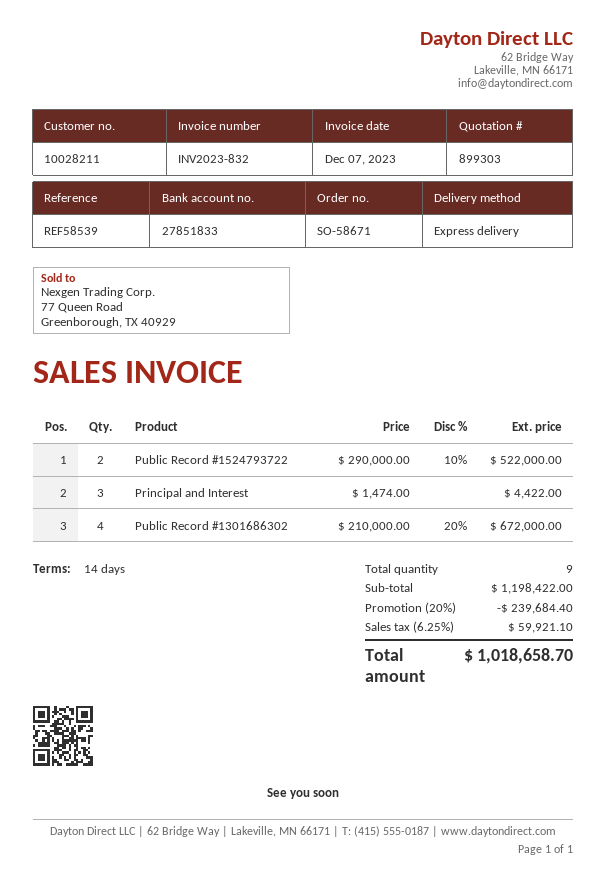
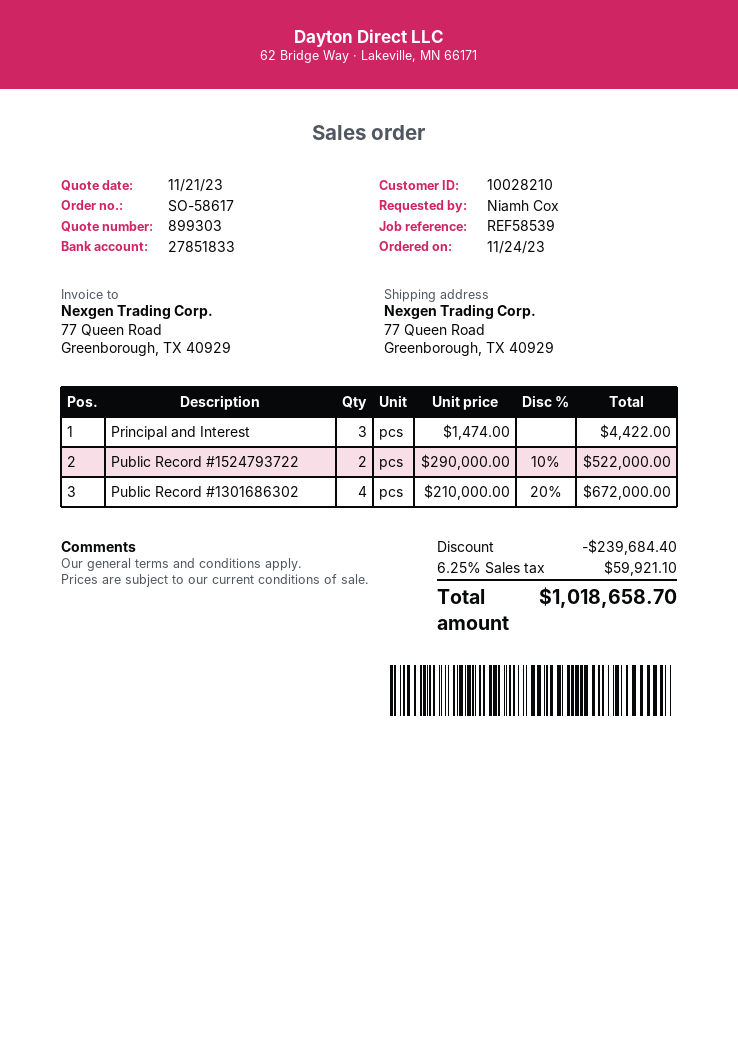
order number: SO-58671 -> SO-58617
customer number: 10028211 -> 10028210

